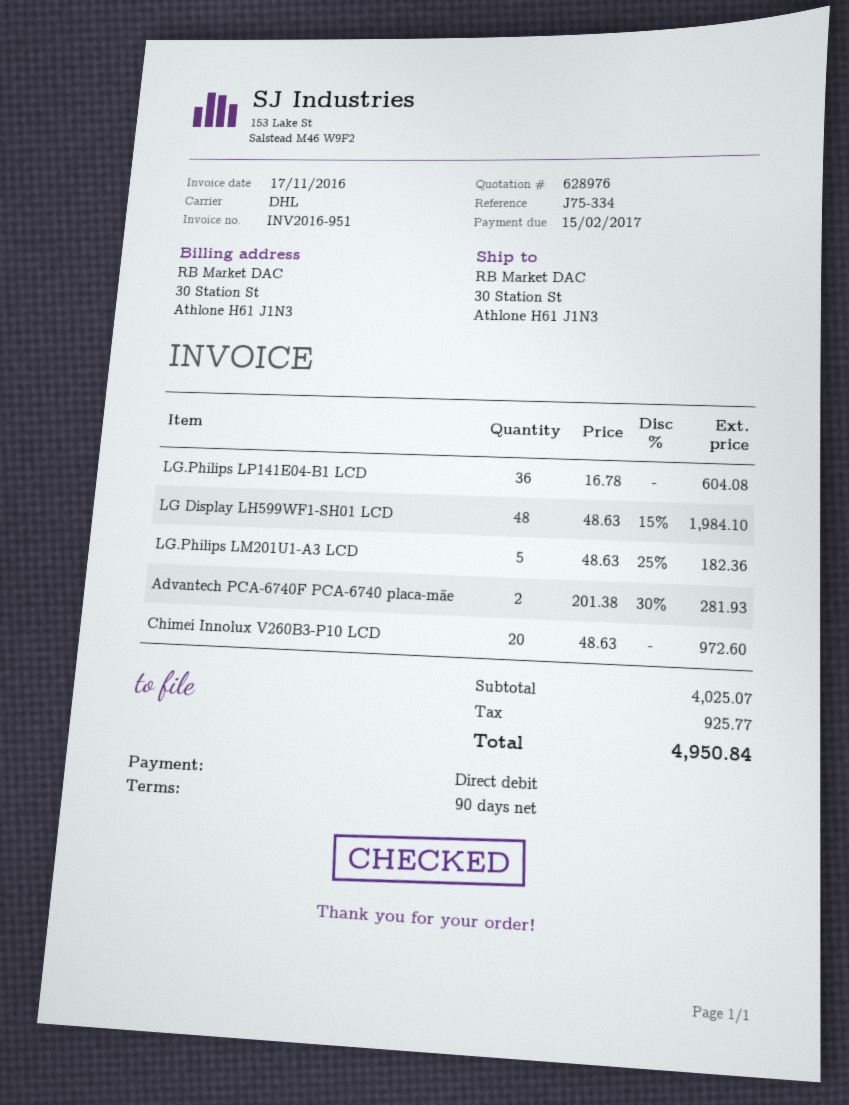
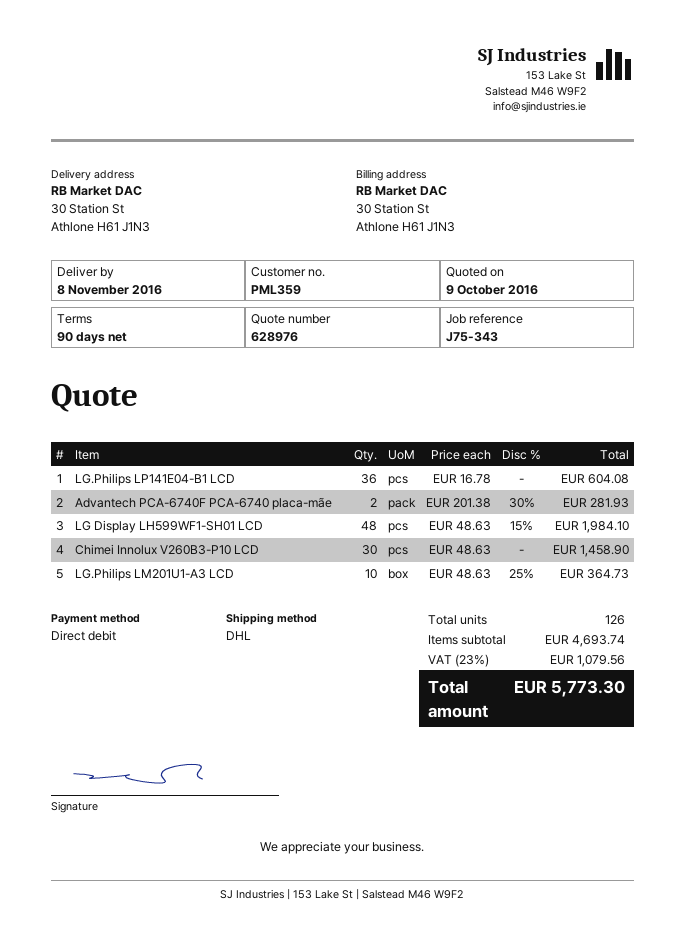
reference: J75-334 -> J75-343
LG.Philips LM201U1-A3 LCD: 5 x 48.63 - 25% = 182.36 -> 10 x 48.63 - 25% = 364.73
Chimei Innolux V260B3-P10 LCD: 20 x 48.63 = 972.60 -> 30 x 48.63 = 1458.90
subtotal: 4025.07 -> 4693.74
tax: 925.77 -> 1079.56
total: 4950.84 -> 5773.30

